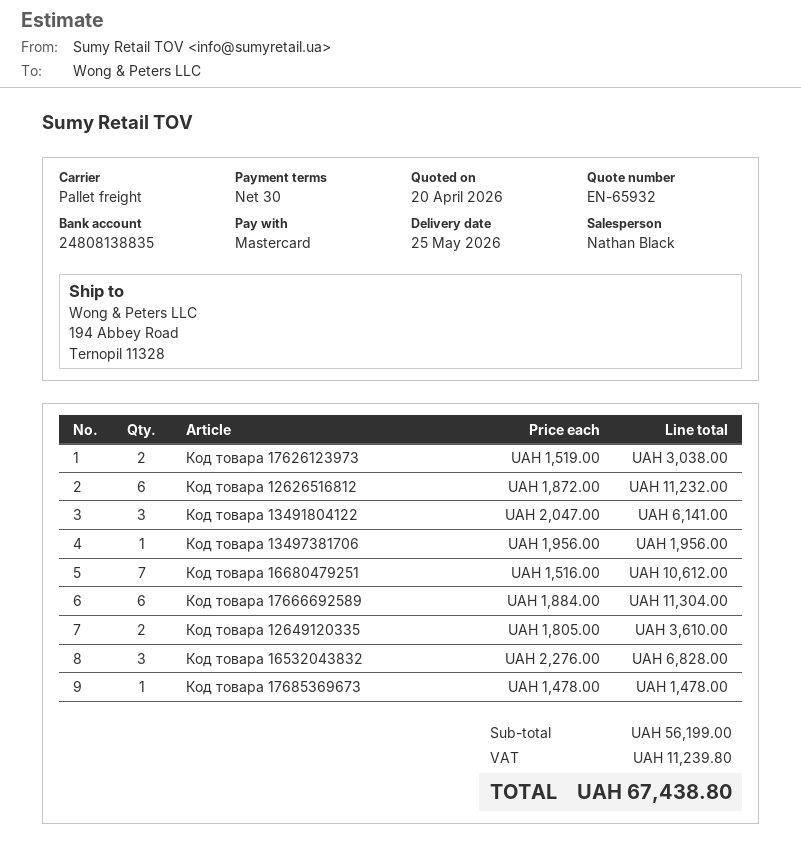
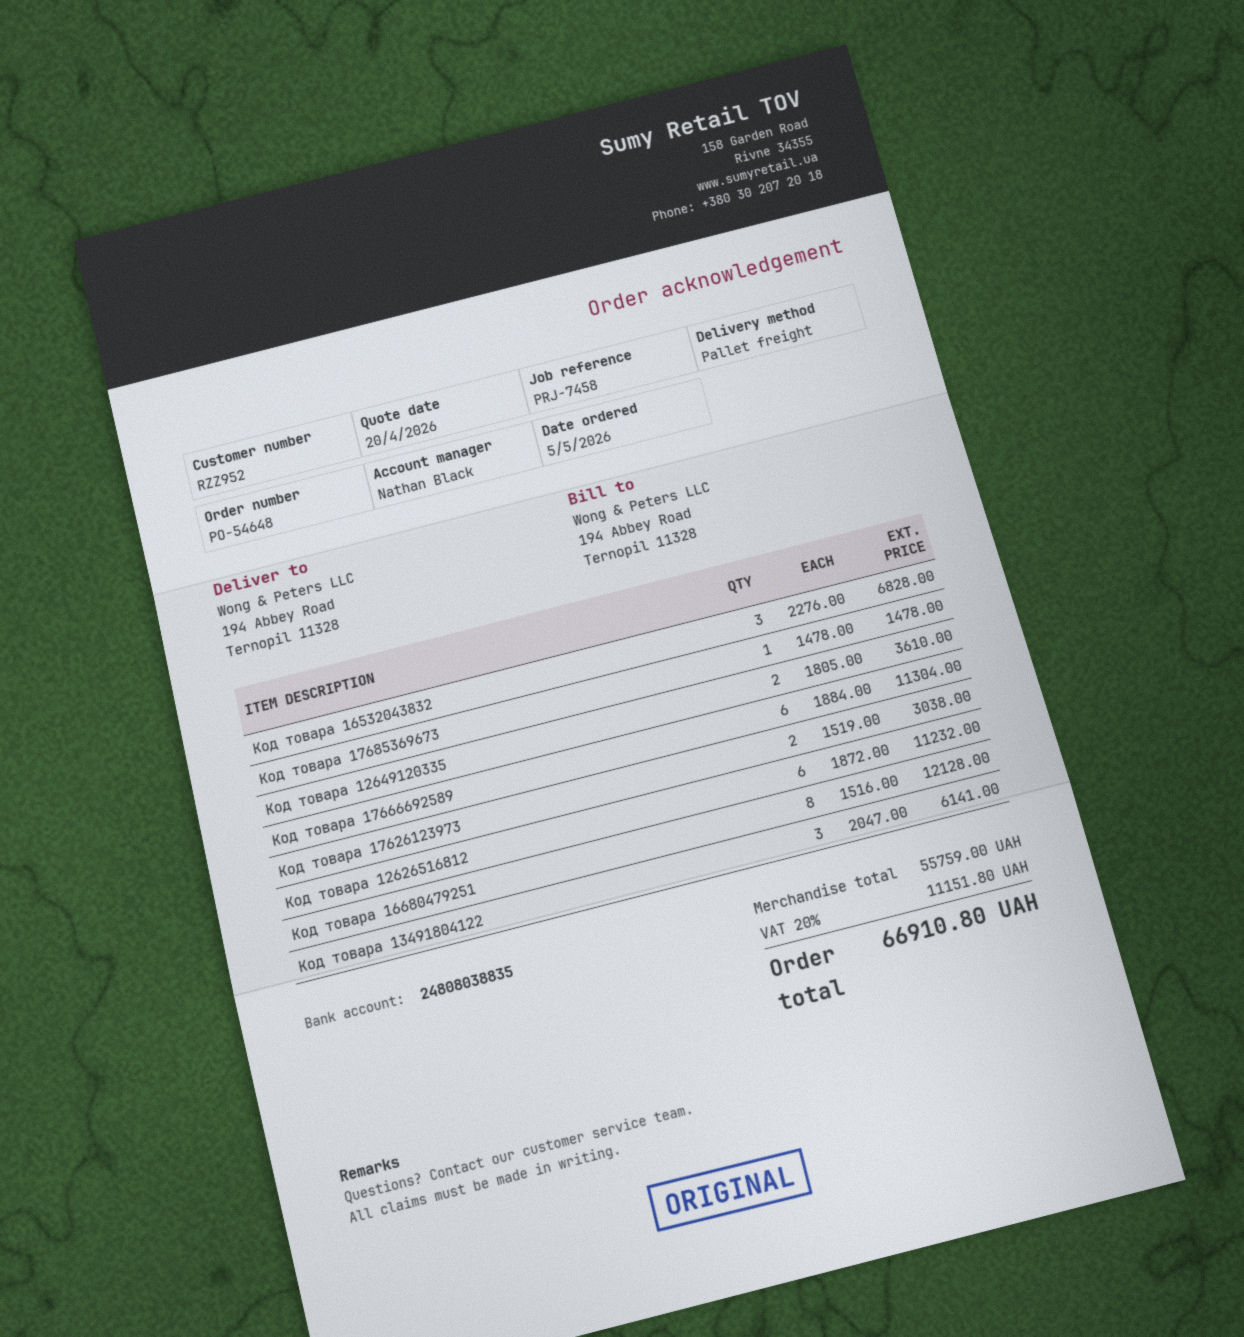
bank account: 24808138835 -> 24808038835
Код товара 13497381706: 1 x 1956.00 = 1956.00 -> none
Код товара 16680479251: 7 x 1516.00 = 10612.00 -> 8 x 1516.00 = 12128.00
subtotal: 56199.00 -> 55759.00
tax: 11239.80 -> 11151.80
total: 67438.80 -> 66910.80

